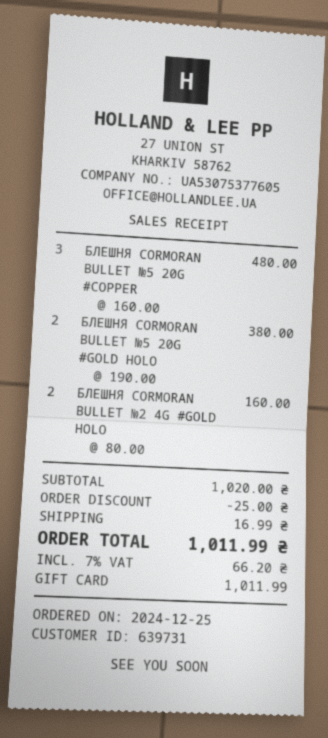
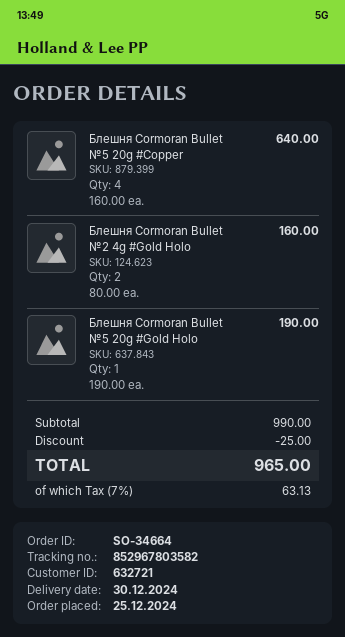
customer number: 639731 -> 632721
БЛЕШНЯ CORMORAN BULLET №5 20G #COPPER: 3 x 160.00 = 480.00 -> 4 x 160.00 = 640.00
БЛЕШНЯ CORMORAN BULLET №5 20G #GOLD HOLO: 2 x 190.00 = 380.00 -> 1 x 190.00 = 190.00
subtotal: 1020.00 -> 990.00
shipping: 16.99 -> none
tax: 7% = 66.20 -> 7% = 63.13
total: 1011.99 -> 965.00

